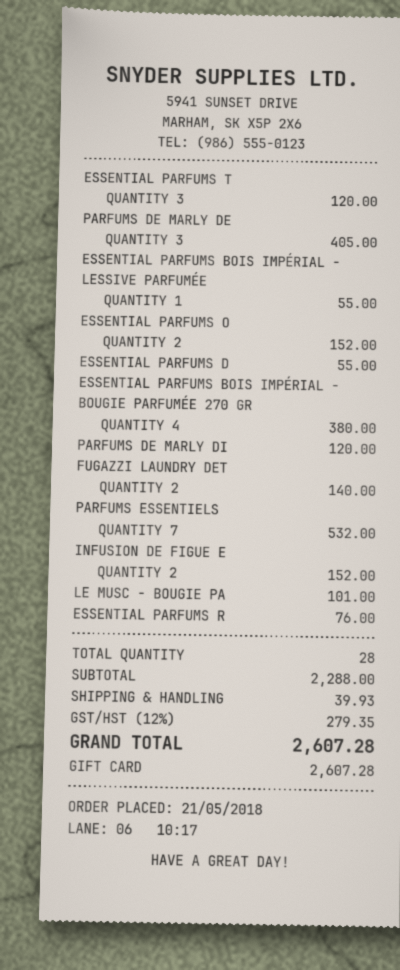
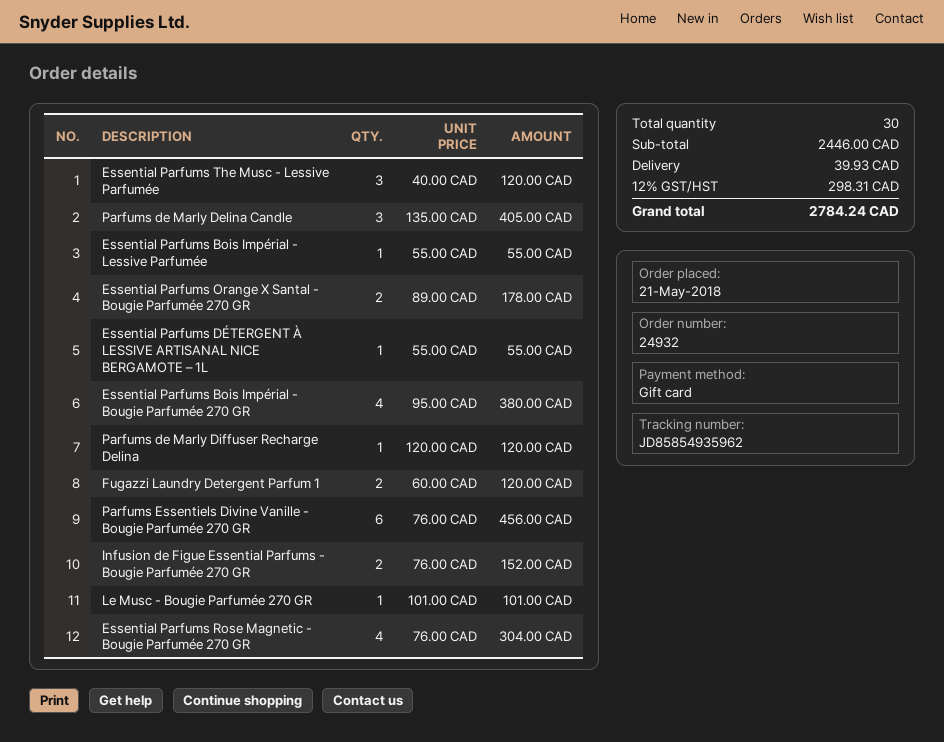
ESSENTIAL PARFUMS O: 2 for 152.00 -> 2 for 178.00
FUGAZZI LAUNDRY DET: 2 for 140.00 -> 2 for 120.00
PARFUMS ESSENTIELS: 7 for 532.00 -> 6 for 456.00
ESSENTIAL PARFUMS R: 1 for 76.00 -> 4 for 304.00
total quantity: 28 -> 30
subtotal: 2288.00 -> 2446.00
tax: 12% = 279.35 -> 12% = 298.31
total: 2607.28 -> 2784.24

